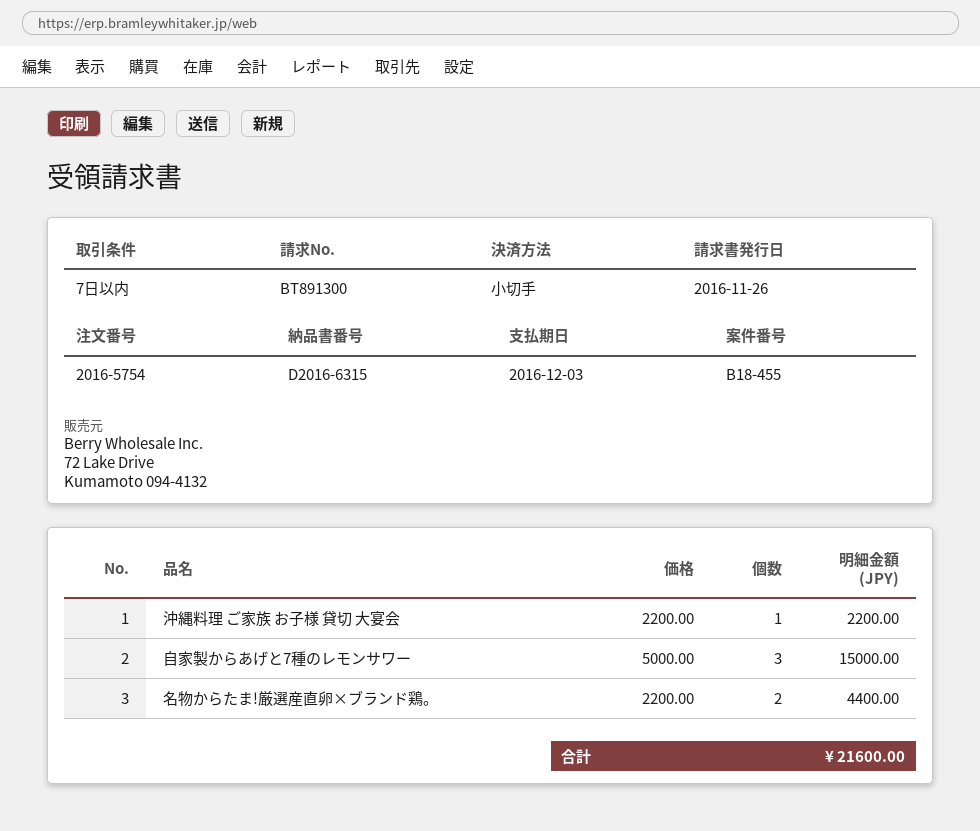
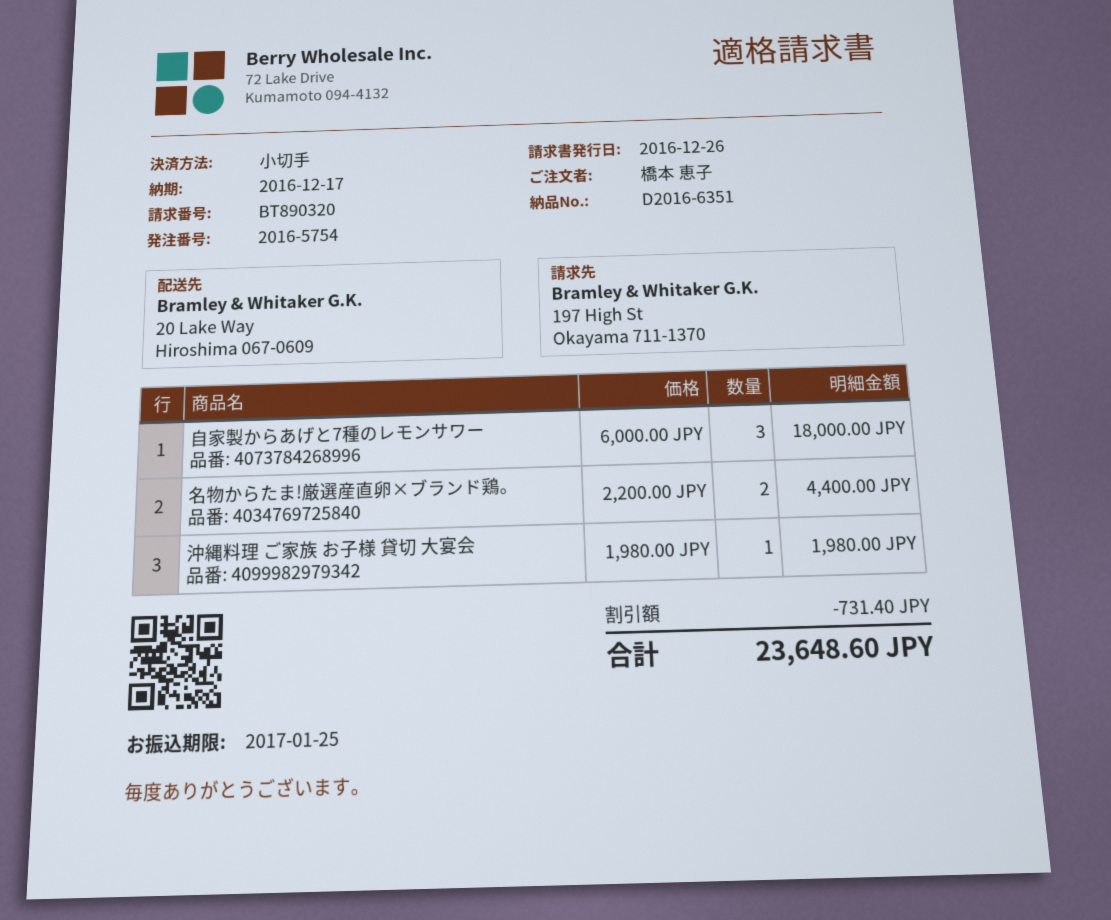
delivery note number: D2016-6315 -> D2016-6351
invoice number: BT891300 -> BT890320
invoice date: 2016-11-26 -> 2016-12-26
due date: 2016-12-03 -> 2017-01-25
沖縄料理 ご家族 お子様 貸切 大宴会: 1 x 2200.00 = 2200.00 -> 1 x 1980.00 = 1980.00
自家製からあげと7種のレモンサワー: 3 x 5000.00 = 15000.00 -> 3 x 6000.00 = 18000.00
discount: none -> 731.40
total: 21600.00 -> 23648.60

